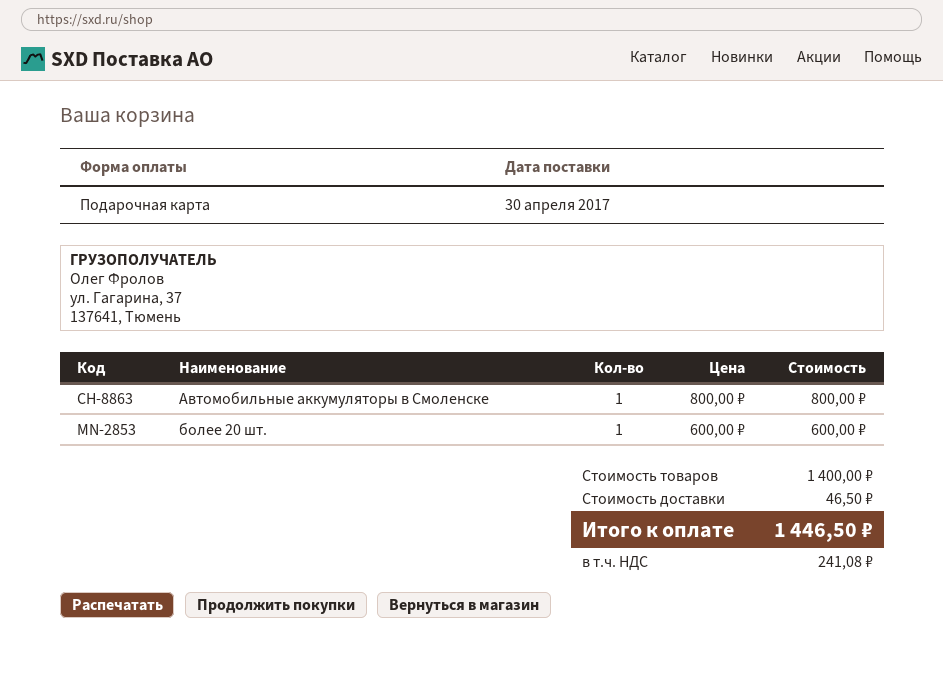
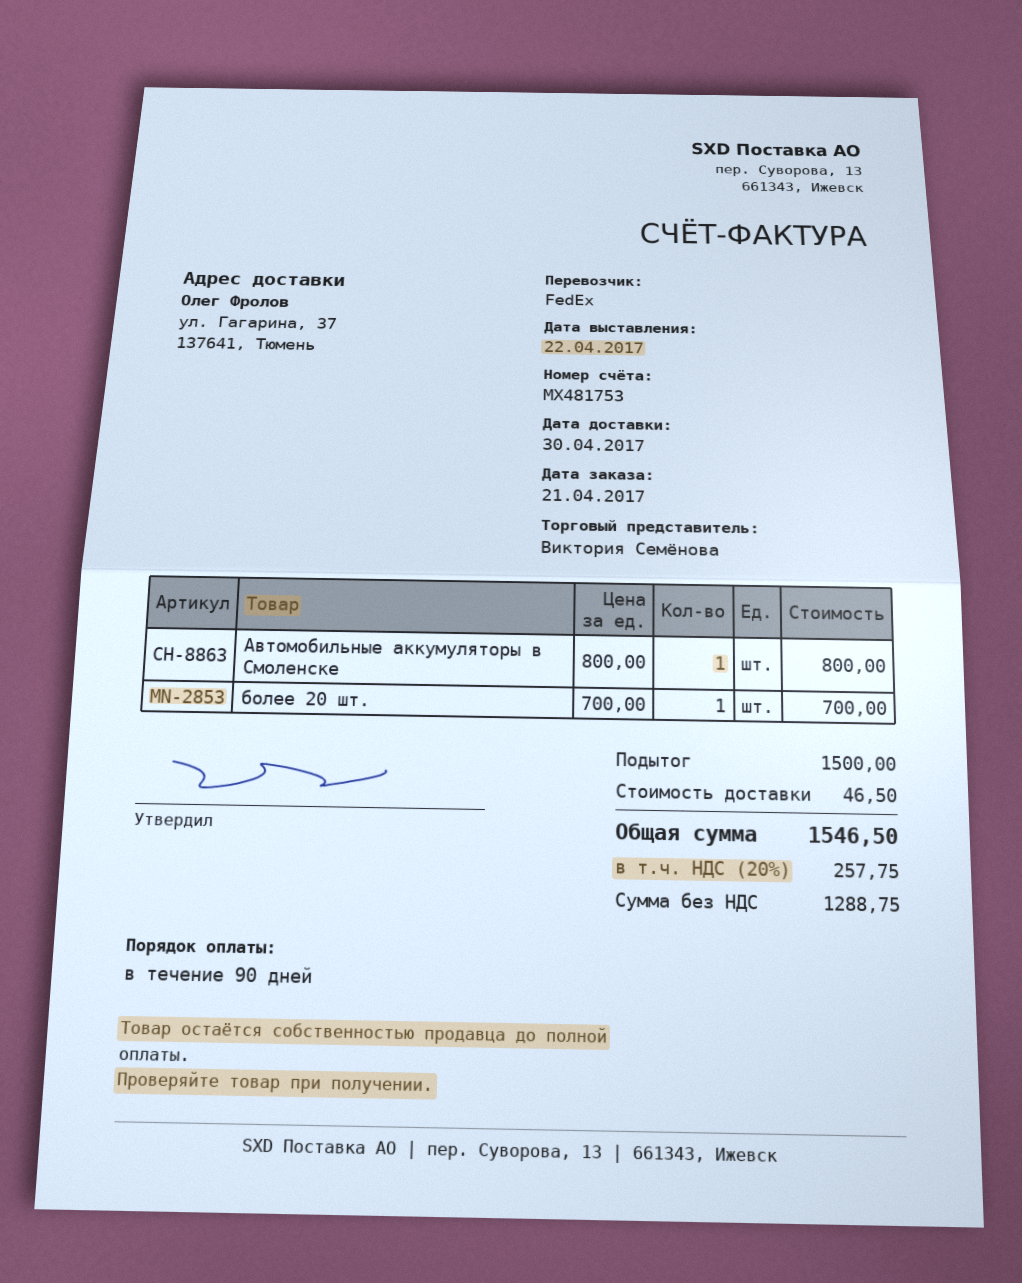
более 20 шт.: 1 x 600.00 = 600.00 -> 1 x 700.00 = 700.00
subtotal: 1400.00 -> 1500.00
tax: 241.08 -> 257.75
total: 1446.50 -> 1546.50

